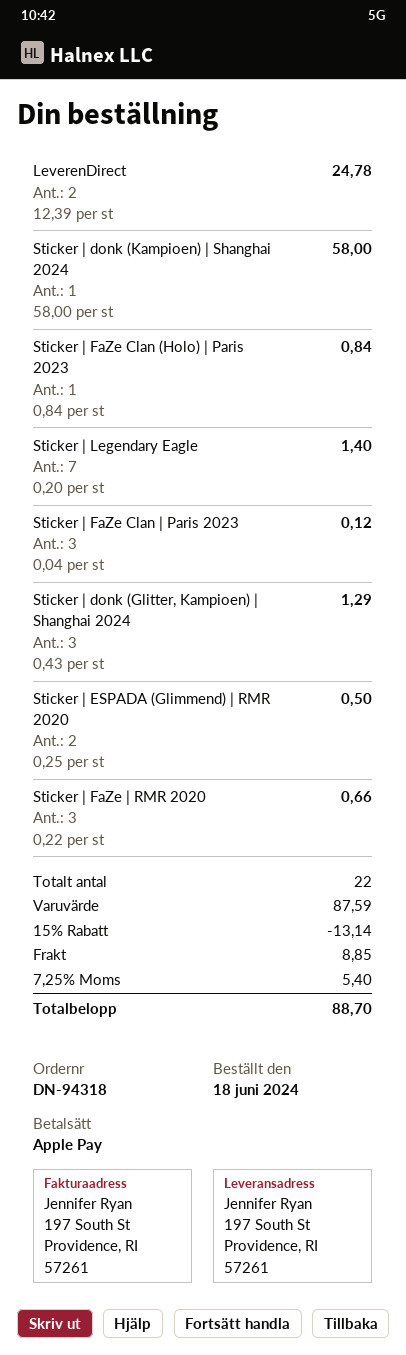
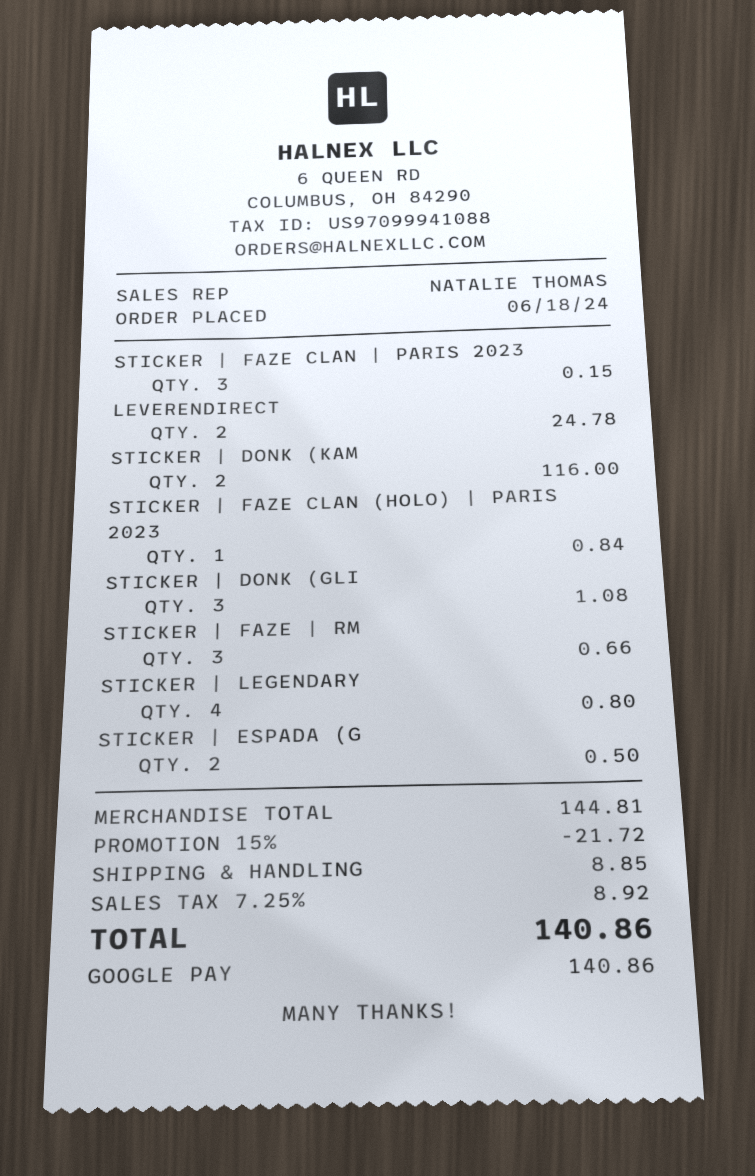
payment method: Apple Pay -> Google Pay
Sticker | donk (Kampioen) | Shanghai 2024: 1 for 58.00 -> 2 for 116.00
Sticker | Legendary Eagle: 7 for 1.40 -> 4 for 0.80
Sticker | FaZe Clan | Paris 2023: 3 for 0.12 -> 3 for 0.15
Sticker | donk (Glitter, Kampioen) | Shanghai 2024: 3 for 1.29 -> 3 for 1.08
subtotal: 87.59 -> 144.81
discount: 15% = 13.14 -> 15% = 21.72
tax: 7.25% = 5.40 -> 7.25% = 8.92
total: 88.70 -> 140.86

